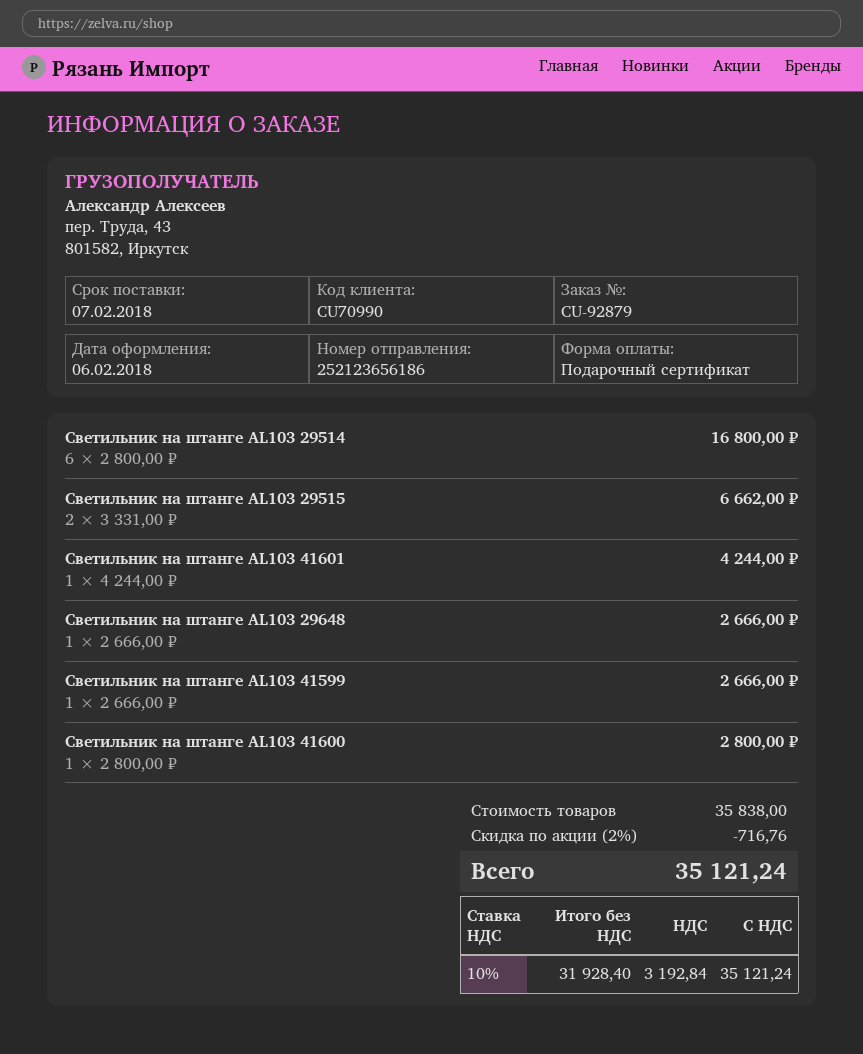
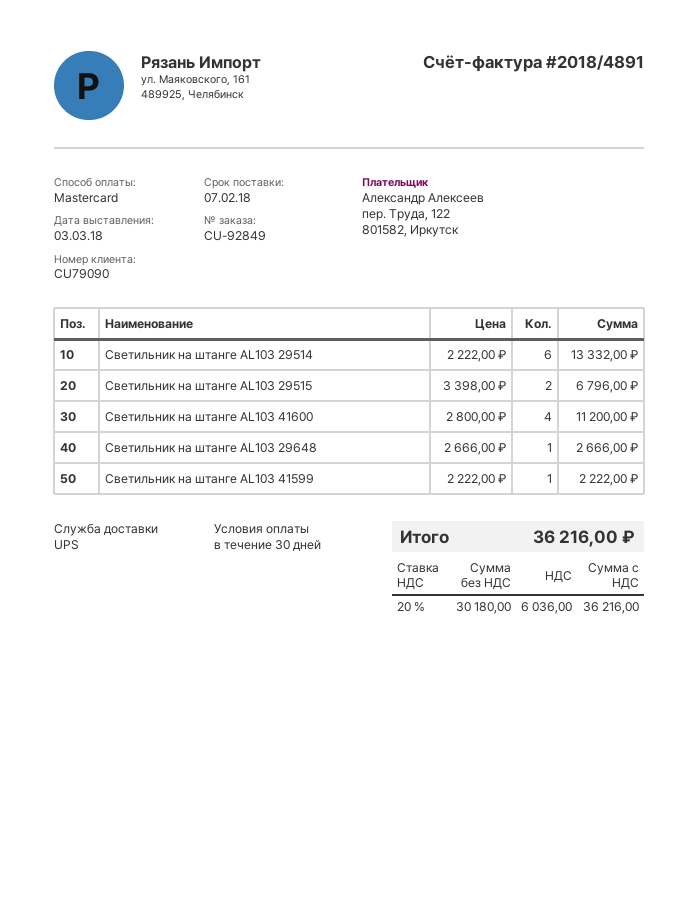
order number: CU-92879 -> CU-92849
customer number: CU70990 -> CU79090
payment method: gift card -> Mastercard
Светильник на штанге AL103 29514: 6 x 2800.00 = 16800.00 -> 6 x 2222.00 = 13332.00
Светильник на штанге AL103 29515: 2 x 3331.00 = 6662.00 -> 2 x 3398.00 = 6796.00
Светильник на штанге AL103 41601: 1 x 4244.00 = 4244.00 -> none
Светильник на штанге AL103 41599: 1 x 2666.00 = 2666.00 -> 1 x 2222.00 = 2222.00
Светильник на штанге AL103 41600: 1 x 2800.00 = 2800.00 -> 4 x 2800.00 = 11200.00
discount: 2% = 716.76 -> none
net: 31928.40 -> 30180.00
tax: 10% = 3192.84 -> 20% = 6036.00
total: 35121.24 -> 36216.00

